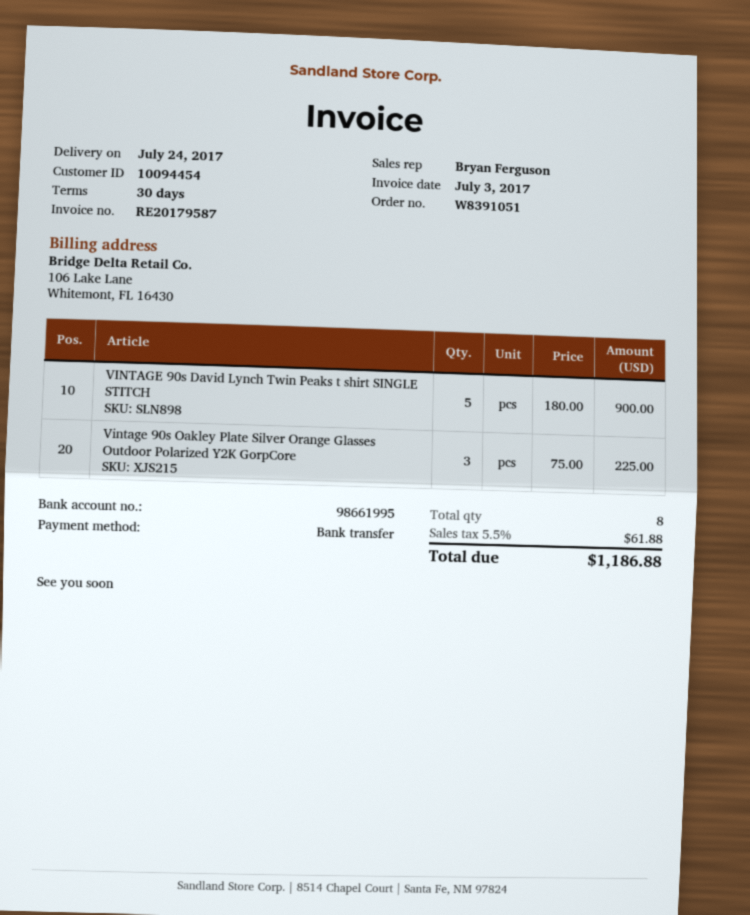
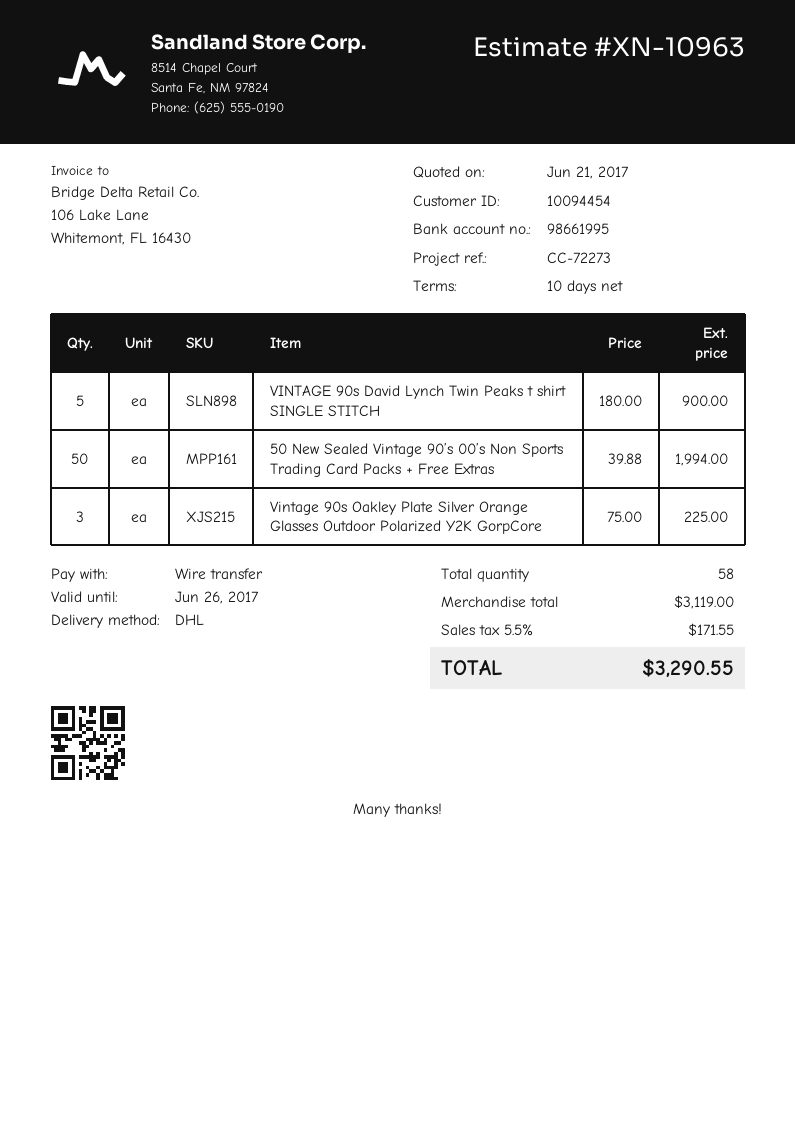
payment terms: 30 days -> 10 days
50 New Sealed Vintage 90’s 00’s Non Sports Trading Card Packs + Free Extras: none -> 50 x 39.88 = 1994.00
total quantity: 8 -> 58
tax: 5.5% = 61.88 -> 5.5% = 171.55
total: 1186.88 -> 3290.55

